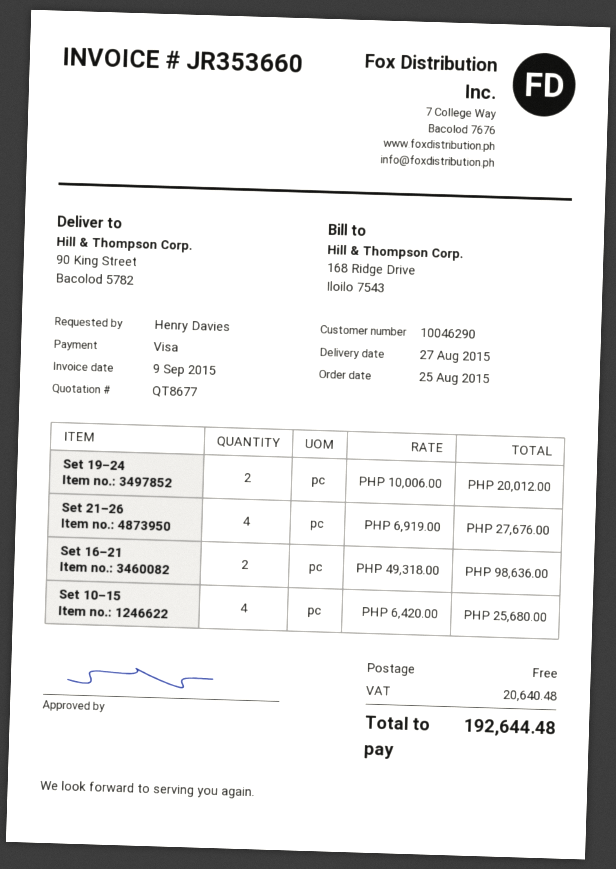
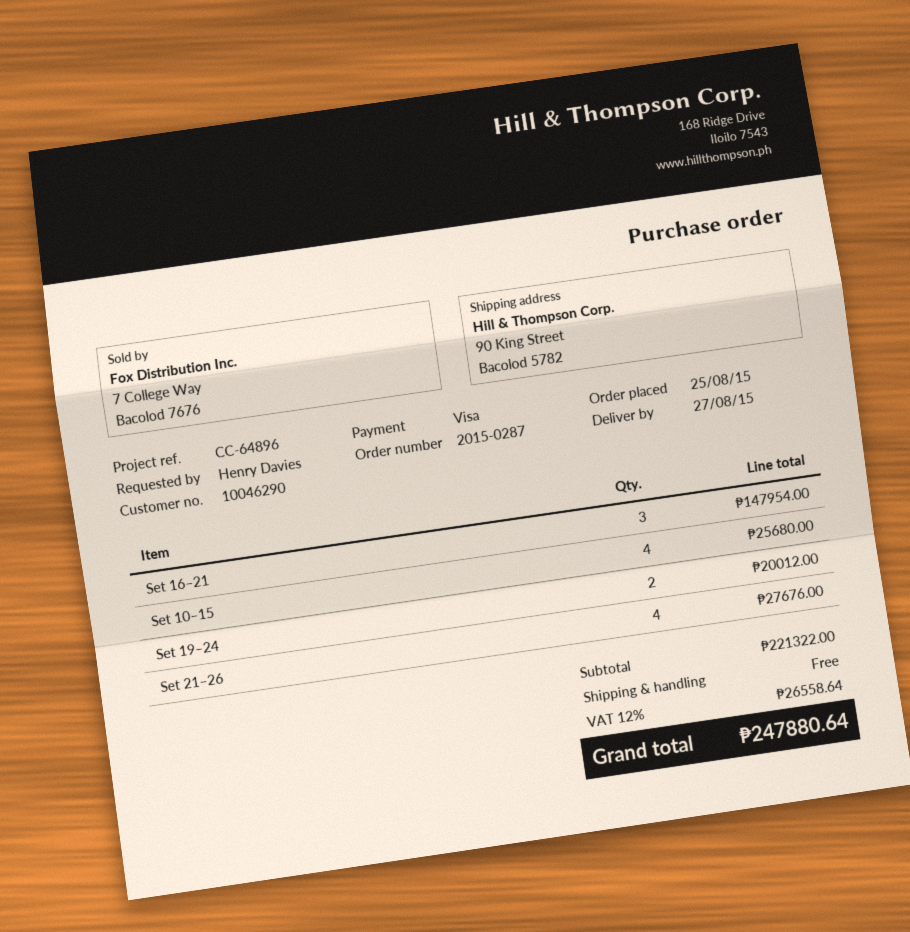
Set 16–21: 2 for 98636.00 -> 3 for 147954.00
tax: 20640.48 -> 26558.64
total: 192644.48 -> 247880.64

